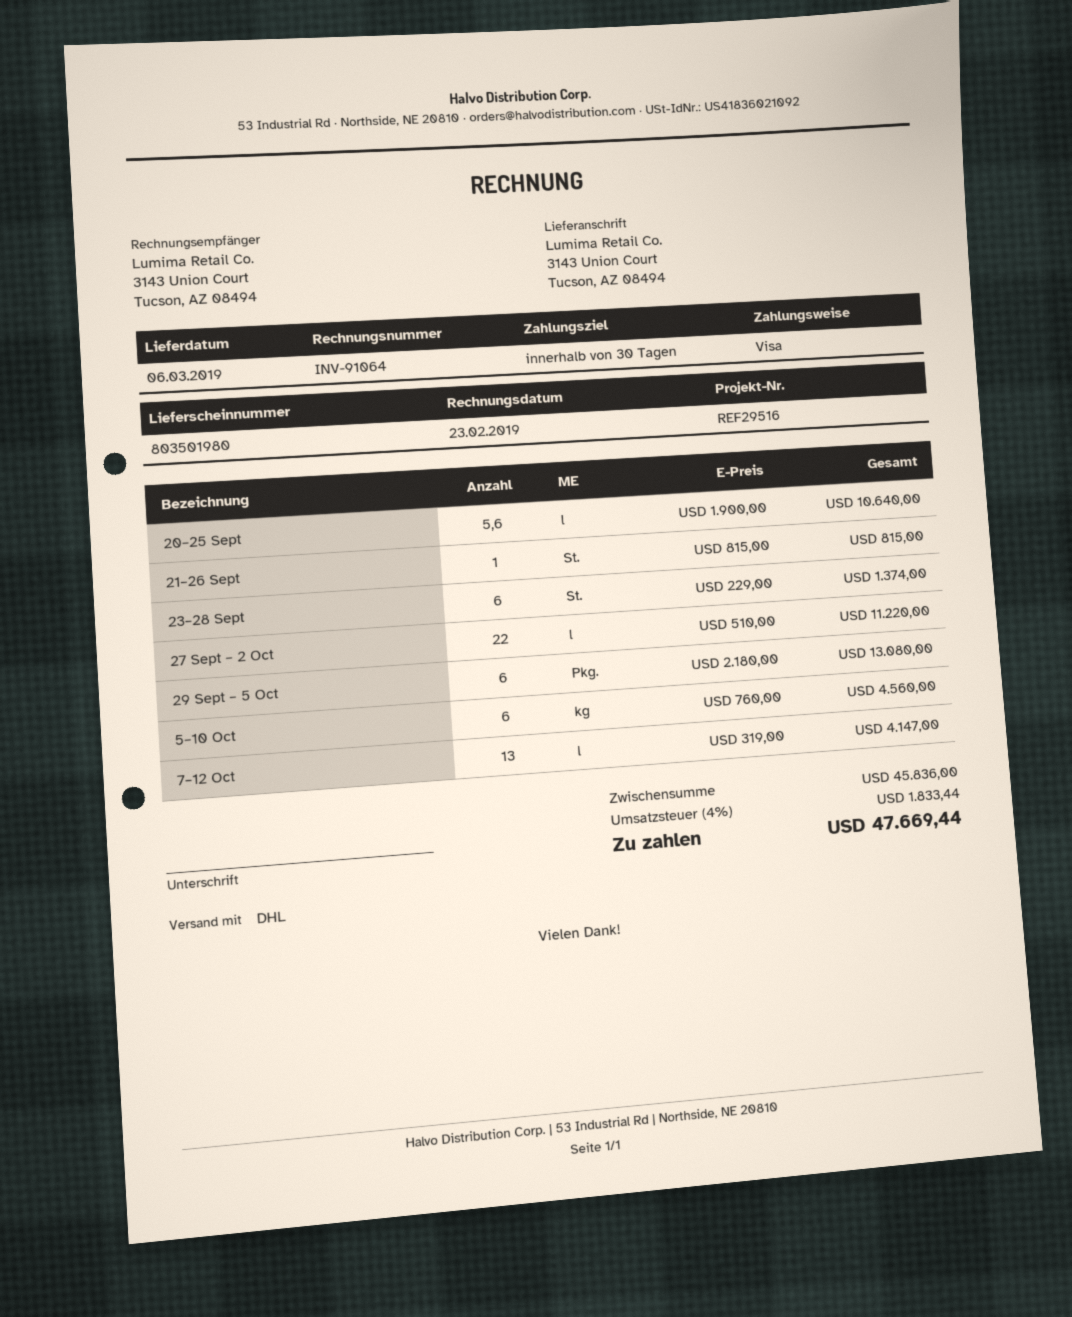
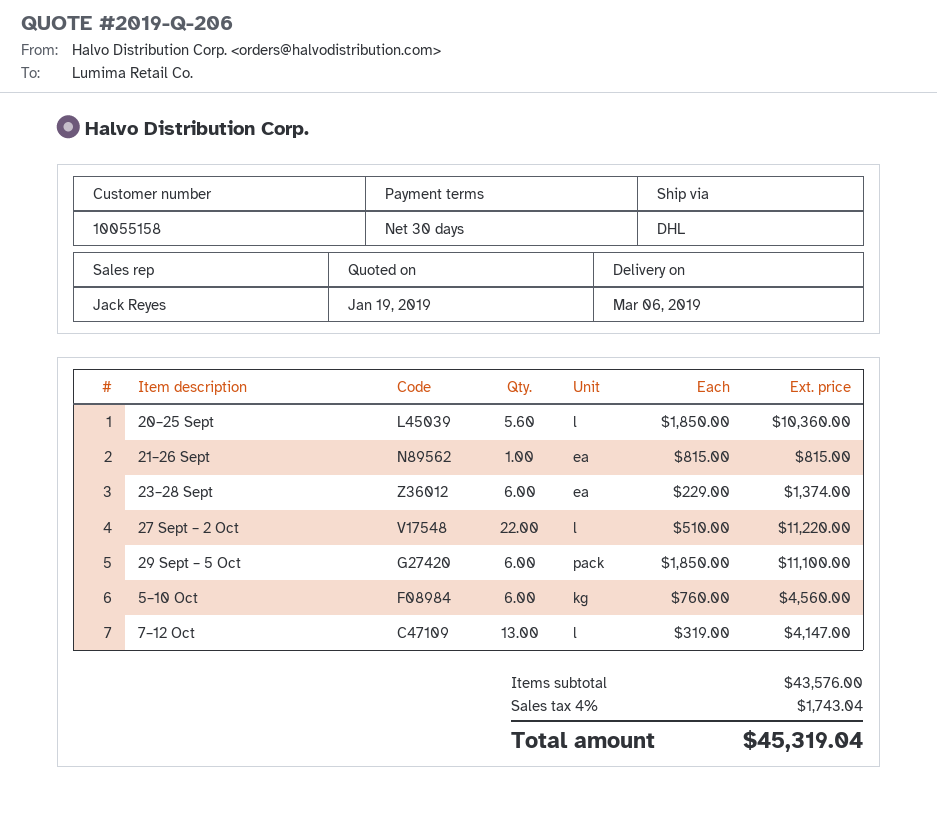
20–25 Sept: 5.6 x 1900.00 = 10640.00 -> 5.6 x 1850.00 = 10360.00
29 Sept – 5 Oct: 6 x 2180.00 = 13080.00 -> 6 x 1850.00 = 11100.00
subtotal: 45836.00 -> 43576.00
tax: 4% = 1833.44 -> 4% = 1743.04
total: 47669.44 -> 45319.04

